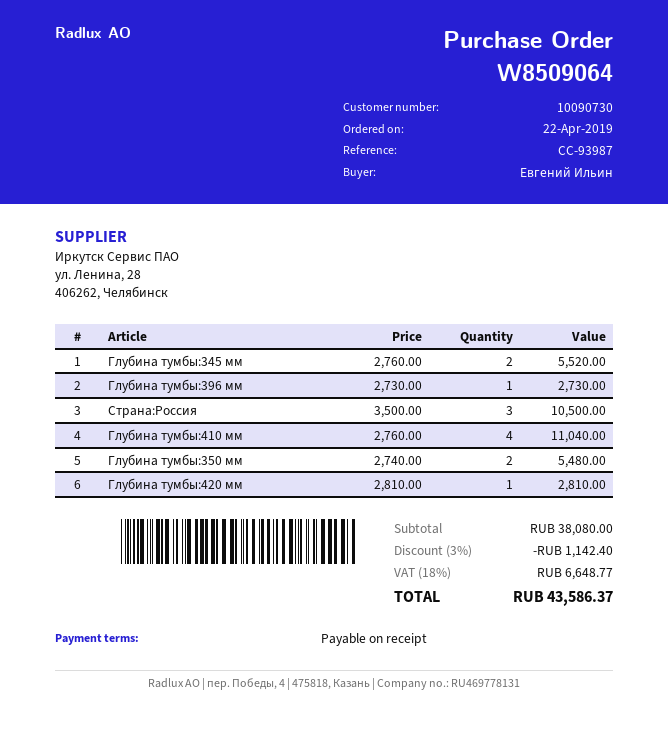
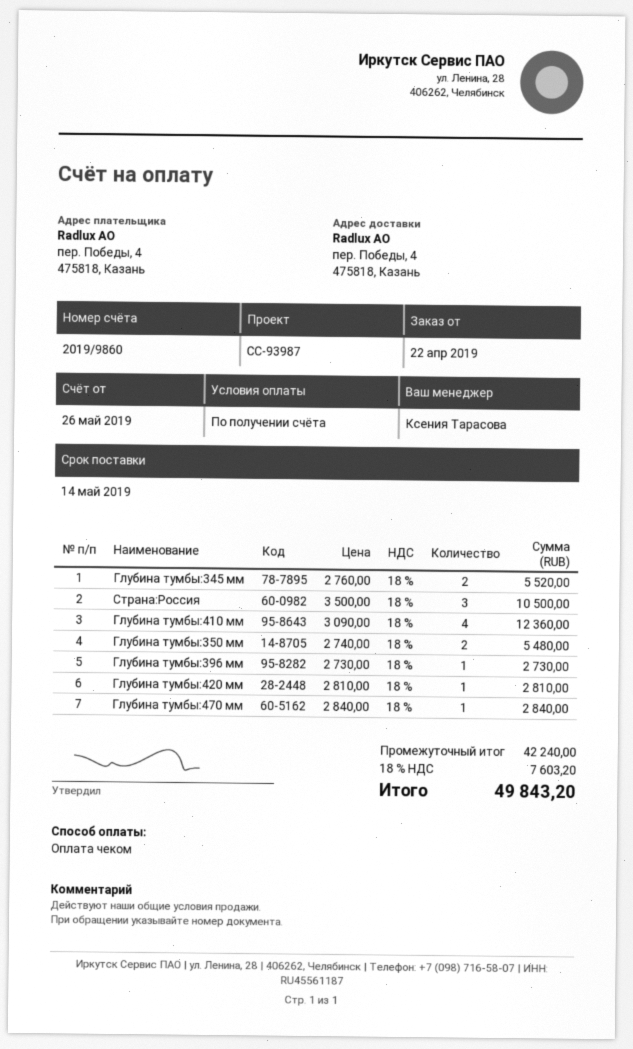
Глубина тумбы:410 мм: 4 x 2760.00 = 11040.00 -> 4 x 3090.00 = 12360.00
Глубина тумбы:470 мм: none -> 1 x 2840.00 = 2840.00
subtotal: 38080.00 -> 42240.00
discount: 3% = 1142.40 -> none
tax: 18% = 6648.77 -> 18% = 7603.20
total: 43586.37 -> 49843.20

